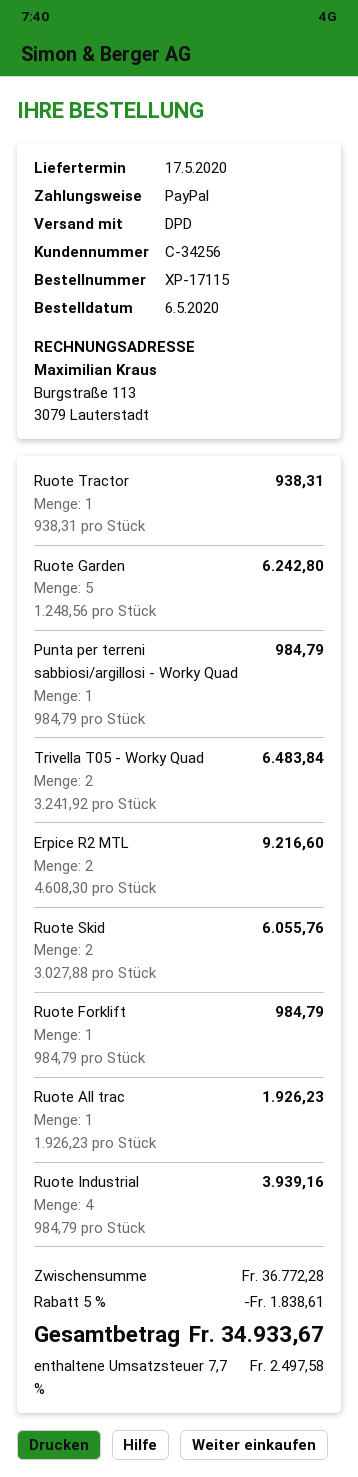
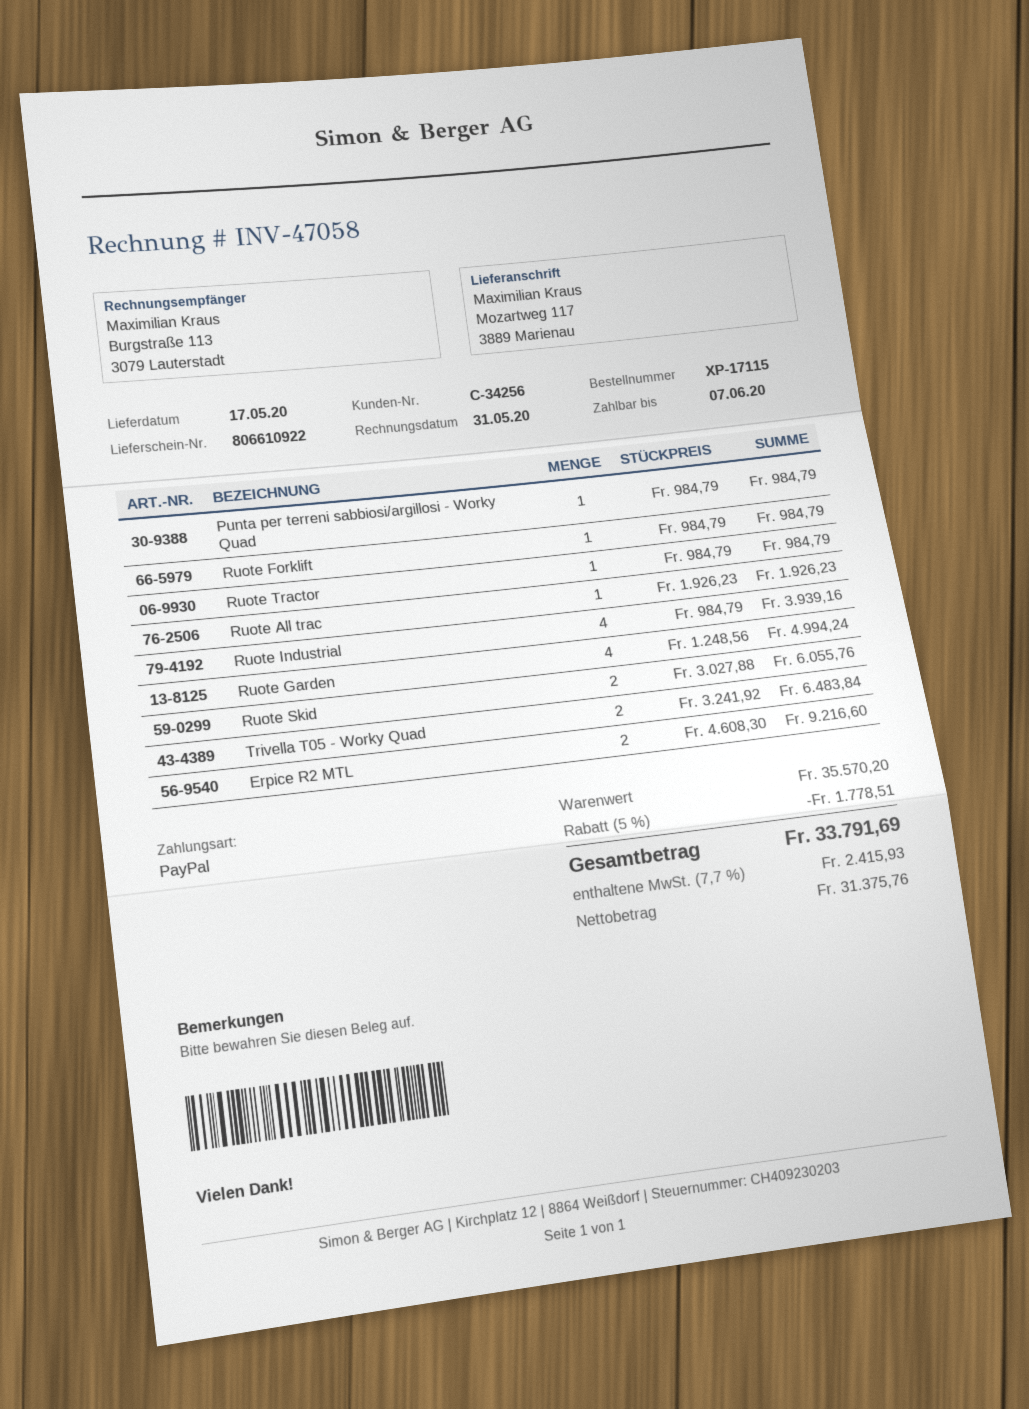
Ruote Tractor: 1 x 938.31 = 938.31 -> 1 x 984.79 = 984.79
Ruote Garden: 5 x 1248.56 = 6242.80 -> 4 x 1248.56 = 4994.24
subtotal: 36772.28 -> 35570.20
discount: 5% = 1838.61 -> 5% = 1778.51
tax: 7.7% = 2497.58 -> 7.7% = 2415.93
total: 34933.67 -> 33791.69

